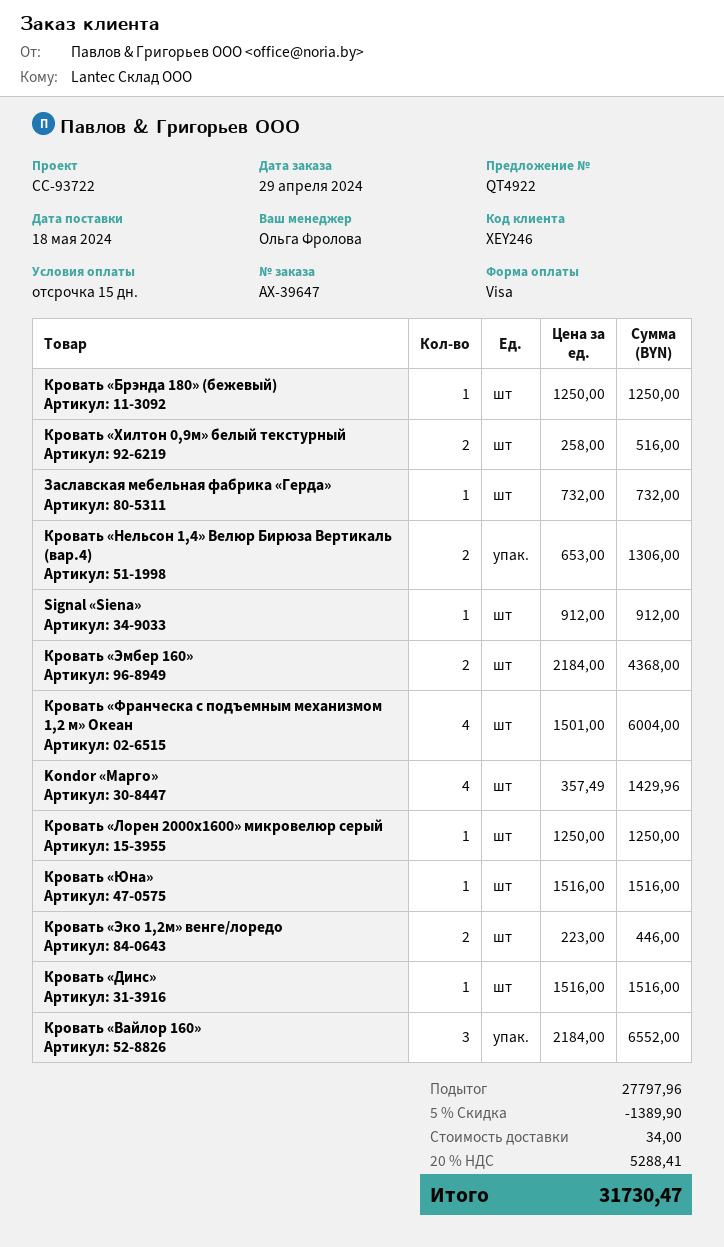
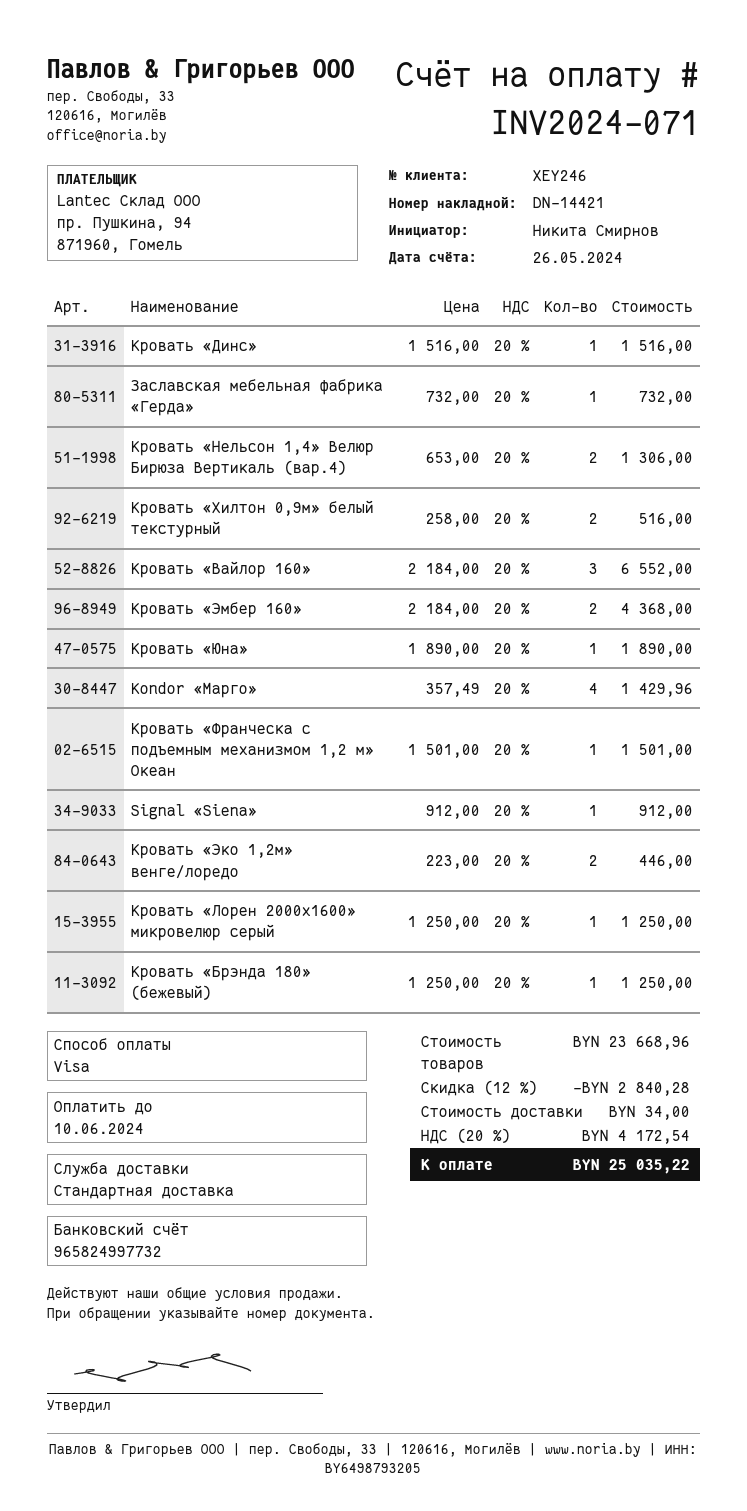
Кровать «Франческа с подъемным механизмом 1,2 м» Океан: 4 x 1501.00 = 6004.00 -> 1 x 1501.00 = 1501.00
Кровать «Юна»: 1 x 1516.00 = 1516.00 -> 1 x 1890.00 = 1890.00
subtotal: 27797.96 -> 23668.96
discount: 5% = 1389.90 -> 12% = 2840.28
tax: 20% = 5288.41 -> 20% = 4172.54
total: 31730.47 -> 25035.22

